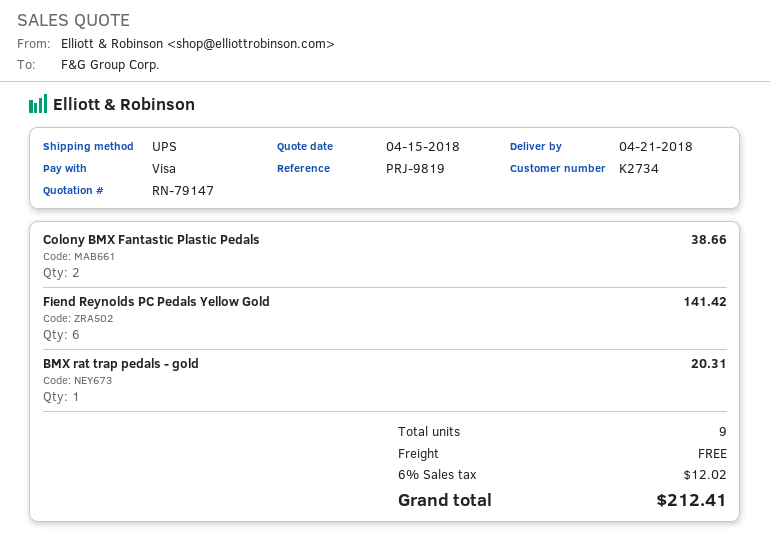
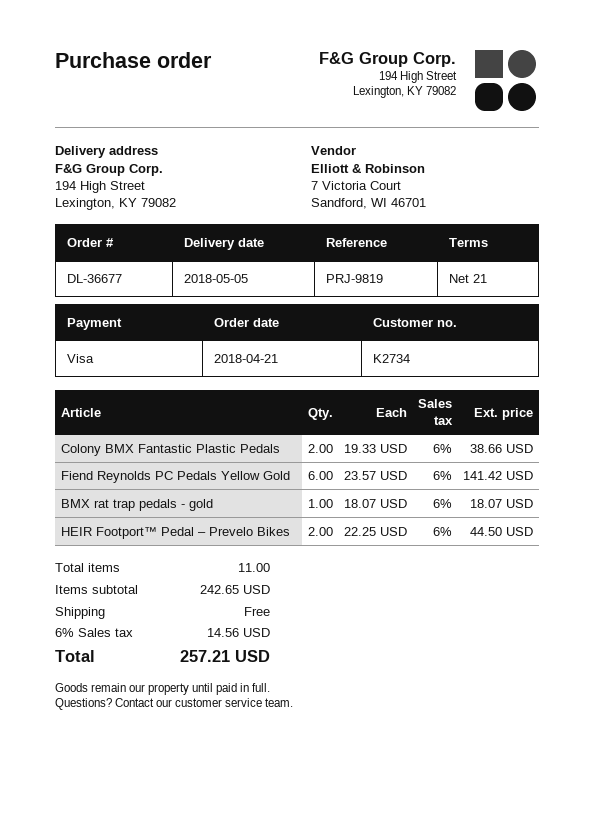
delivery date: 2018-04-21 -> 2018-05-05
BMX rat trap pedals - gold: 1 for 20.31 -> 1 for 18.07
HEIR Footport™ Pedal – Prevelo Bikes: none -> 2 for 44.50
total quantity: 9 -> 11
tax: 6% = 12.02 -> 6% = 14.56
total: 212.41 -> 257.21

